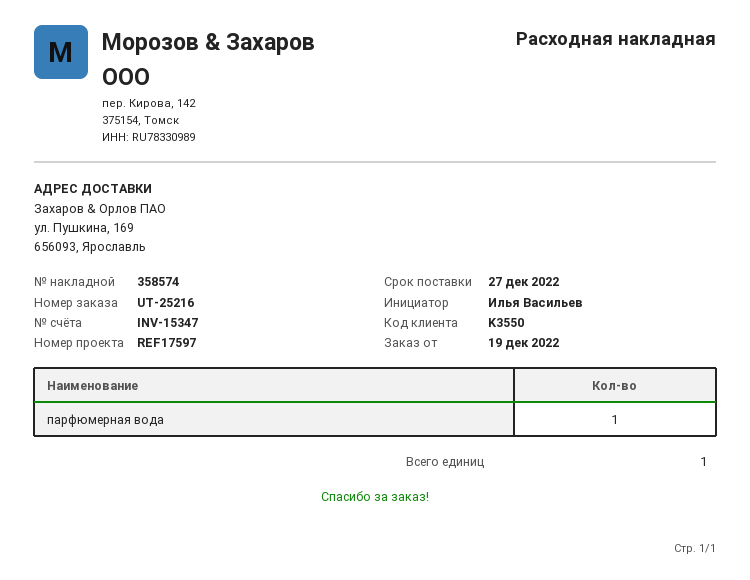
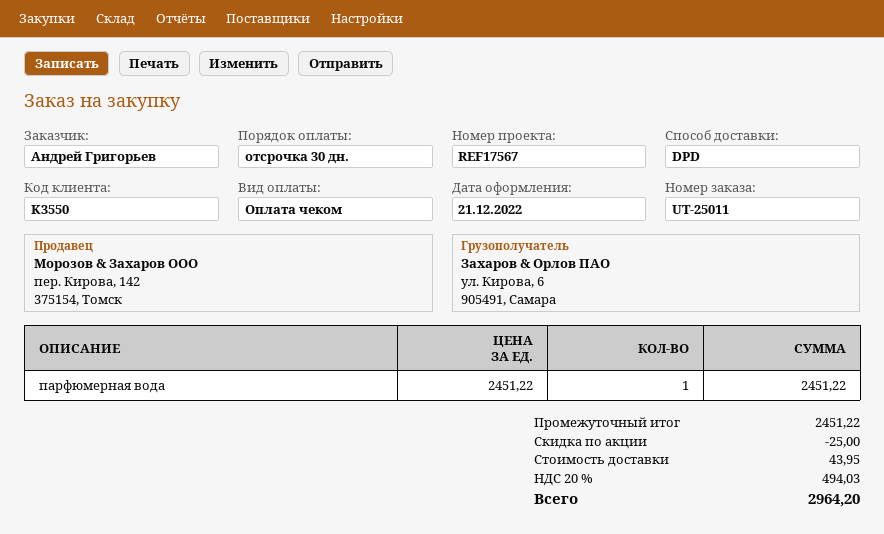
order number: UT-25216 -> UT-25011
order date: 2022-12-19 -> 2022-12-21
reference: REF17597 -> REF17567
ordered by: Илья Васильев -> Андрей Григорьев
ship to: ул. Пушкина, 169, 656093, Ярославль -> ул. Кирова, 6, 905491, Самара

